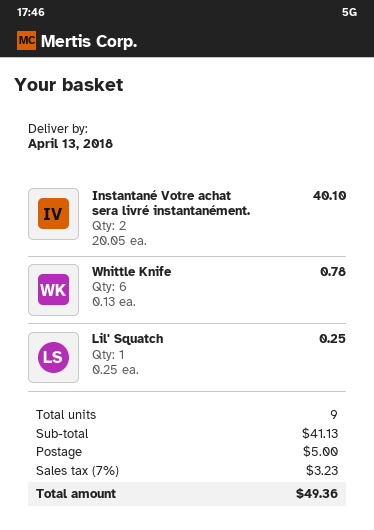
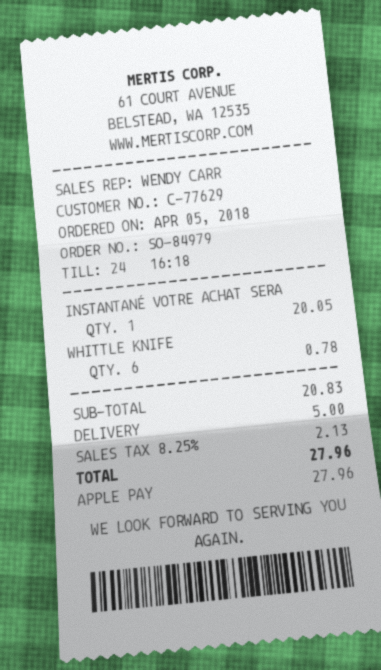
Instantané Votre achat sera livré instantanément.: 2 for 40.10 -> 1 for 20.05
Lil' Squatch: 1 for 0.25 -> none
subtotal: 41.13 -> 20.83
tax: 7% = 3.23 -> 8.25% = 2.13
total: 49.36 -> 27.96

